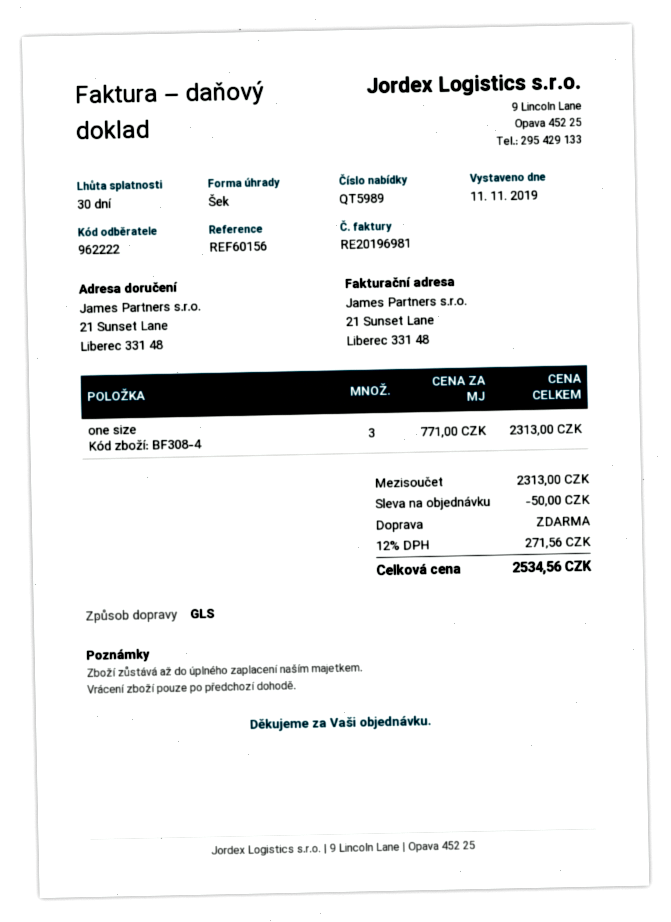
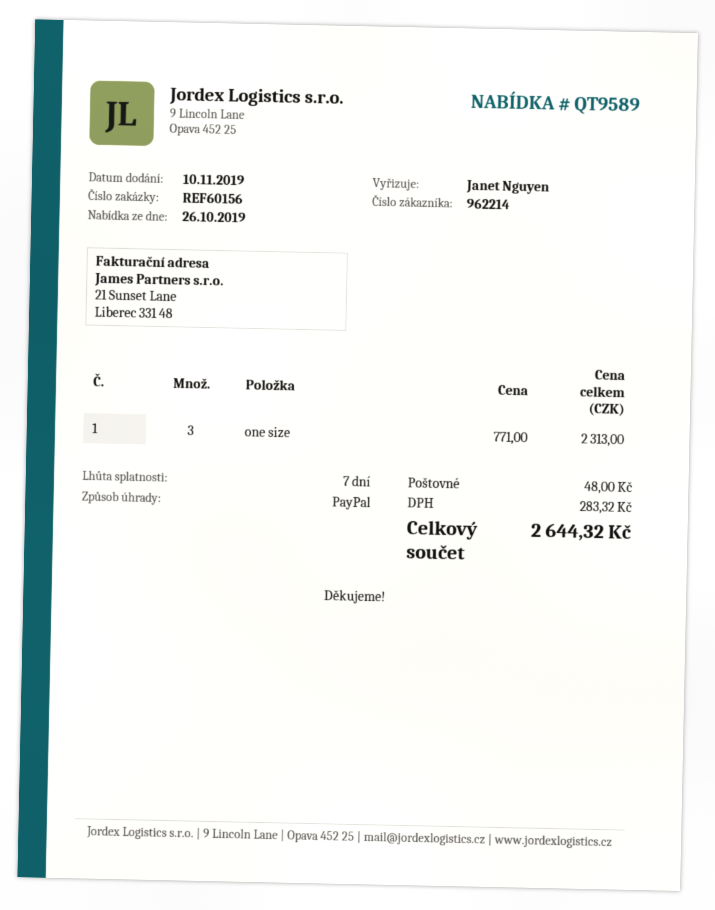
quote number: QT5989 -> QT9589
payment terms: 30 days -> 7 days
customer number: 962222 -> 962214
payment method: cheque -> PayPal
discount: 50.00 -> none
shipping: 0.00 -> 48.00
tax: 271.56 -> 283.32
total: 2534.56 -> 2644.32

